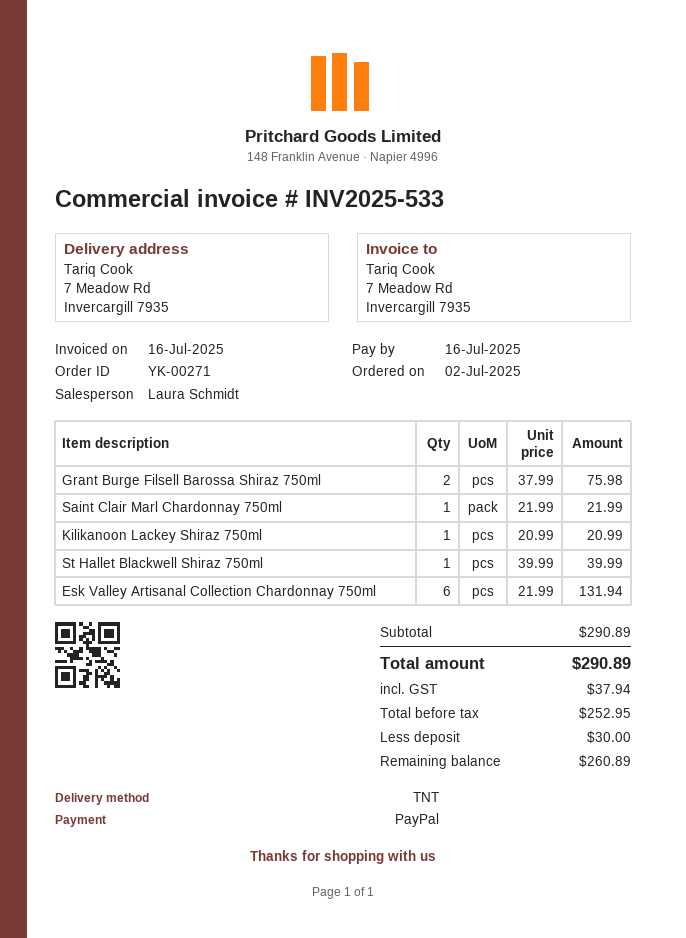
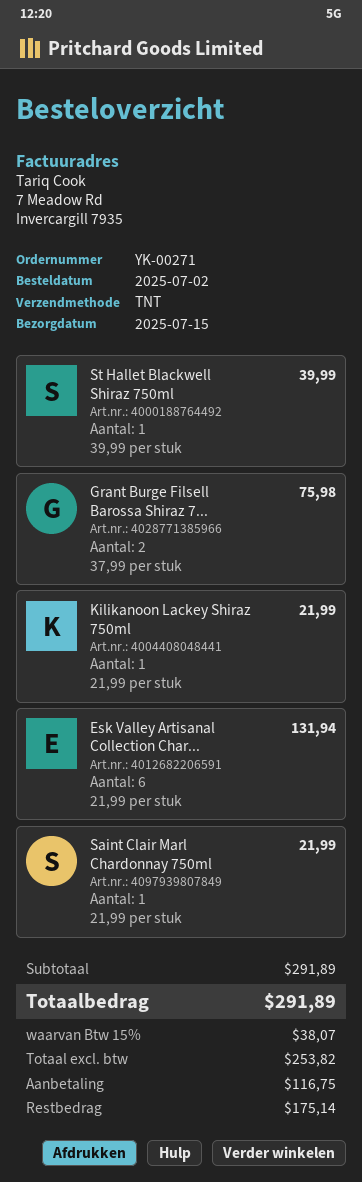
Kilikanoon Lackey Shiraz 750ml: 1 x 20.99 = 20.99 -> 1 x 21.99 = 21.99
subtotal: 290.89 -> 291.89
net: 252.95 -> 253.82
tax: 37.94 -> 38.07
total: 290.89 -> 291.89
deposit: 30.00 -> 116.75
balance: 260.89 -> 175.14

